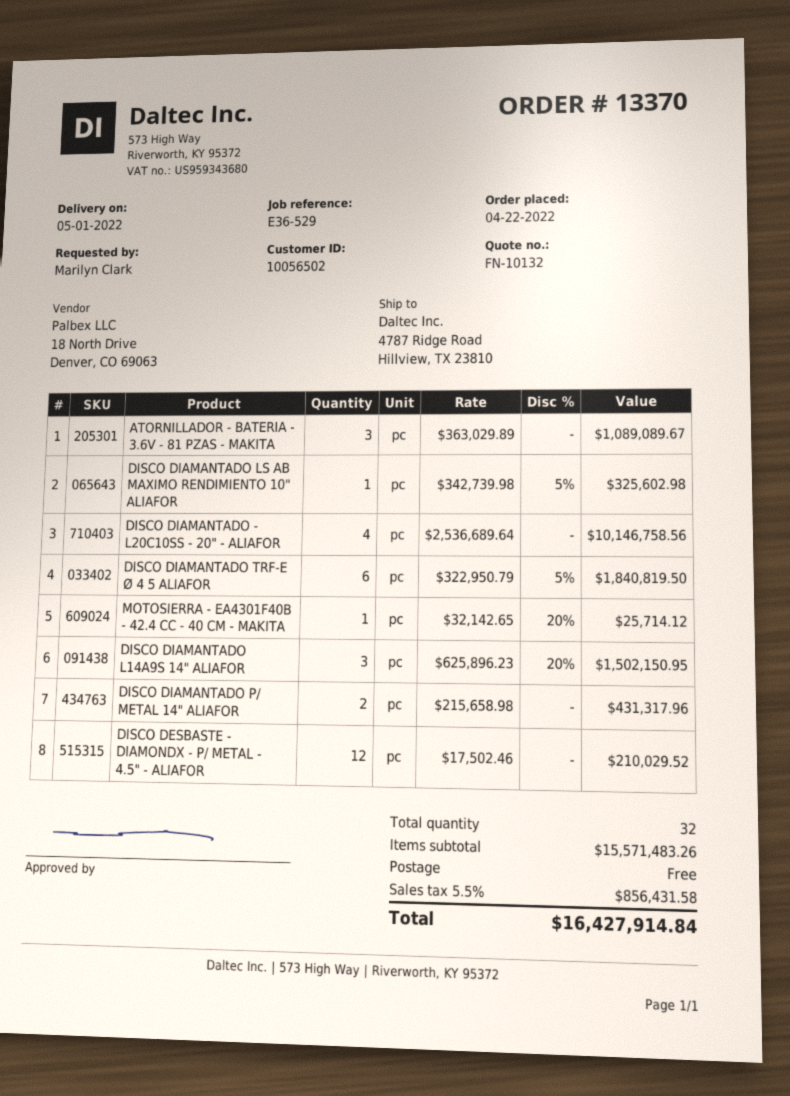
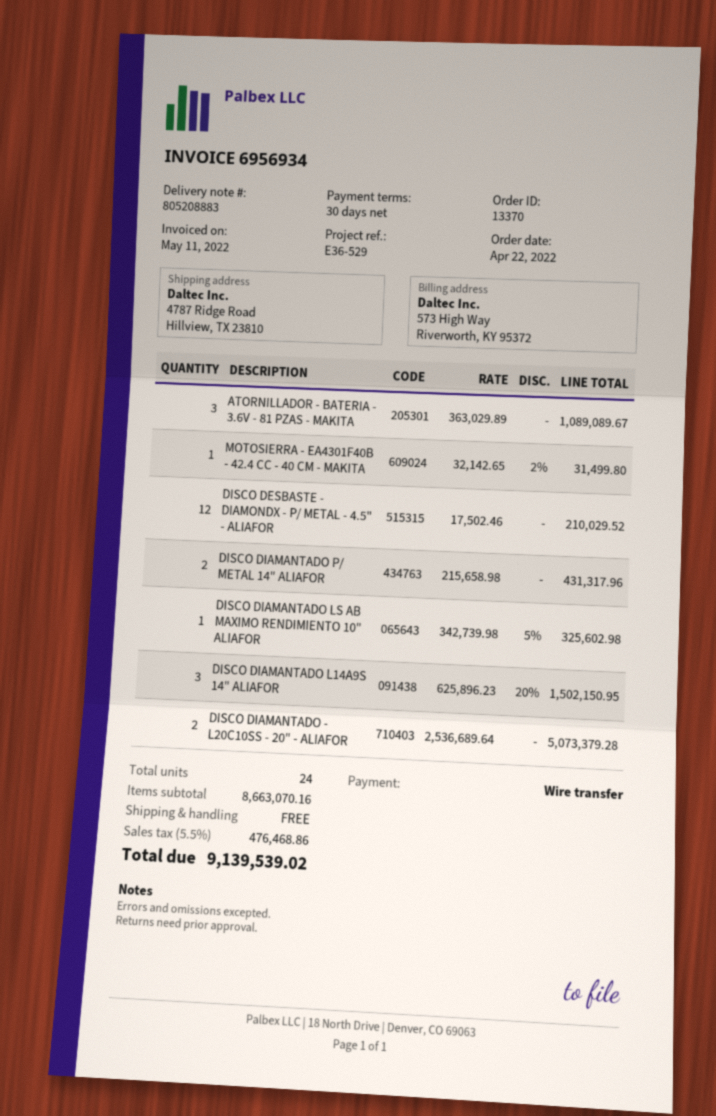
DISCO DIAMANTADO - L20C10SS - 20" - ALIAFOR: 4 x 2536689.64 = 10146758.56 -> 2 x 2536689.64 = 5073379.28
DISCO DIAMANTADO TRF-E Ø 4 5 ALIAFOR: 6 x 322950.79 - 5% = 1840819.50 -> none
MOTOSIERRA - EA4301F40B - 42.4 CC - 40 CM - MAKITA: 1 x 32142.65 - 20% = 25714.12 -> 1 x 32142.65 - 2% = 31499.80
total quantity: 32 -> 24
subtotal: 15571483.26 -> 8663070.16
tax: 5.5% = 856431.58 -> 5.5% = 476468.86
total: 16427914.84 -> 9139539.02

